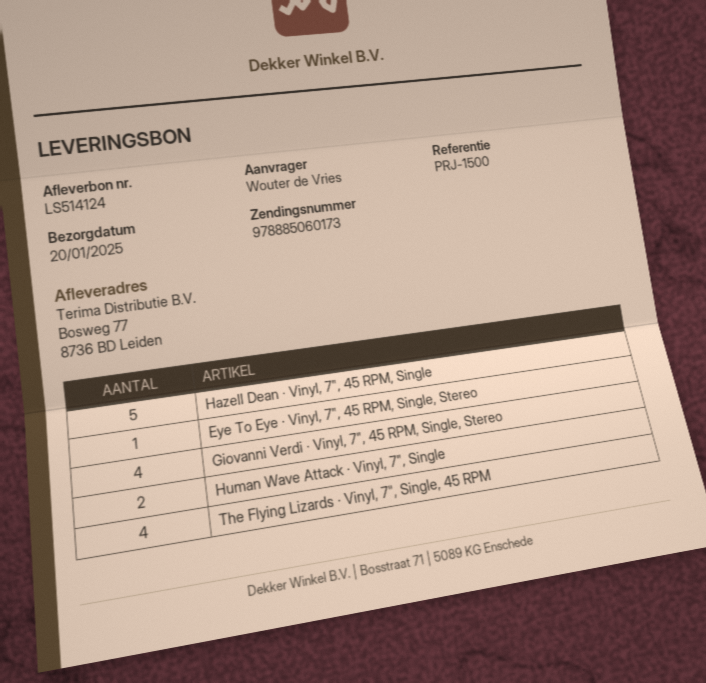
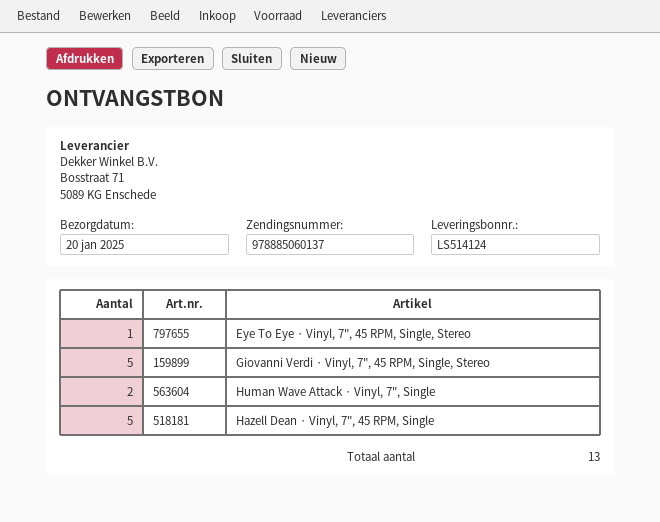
tracking number: 978885060173 -> 978885060137
Giovanni Verdi · Vinyl, 7", 45 RPM, Single, Stereo: 4 -> 5
The Flying Lizards · Vinyl, 7", Single, 45 RPM: 4 -> none

